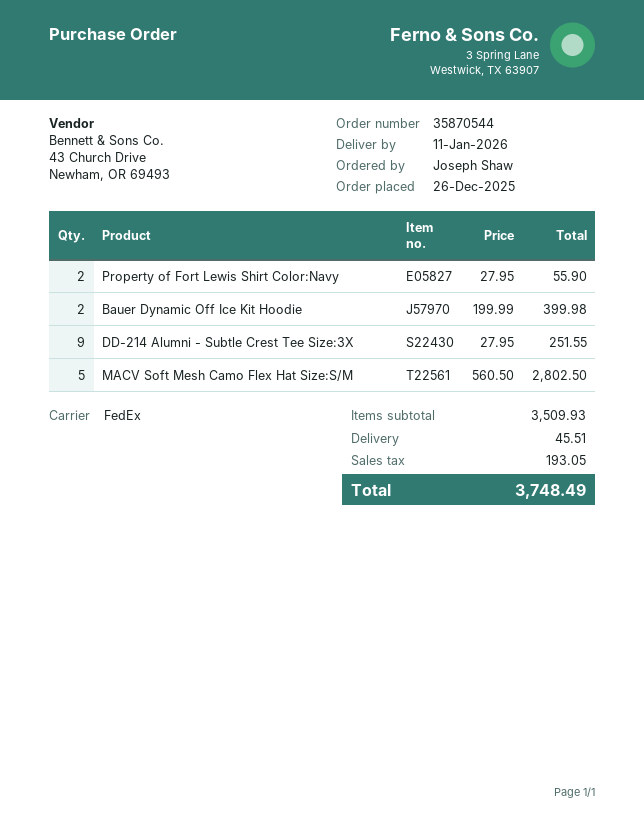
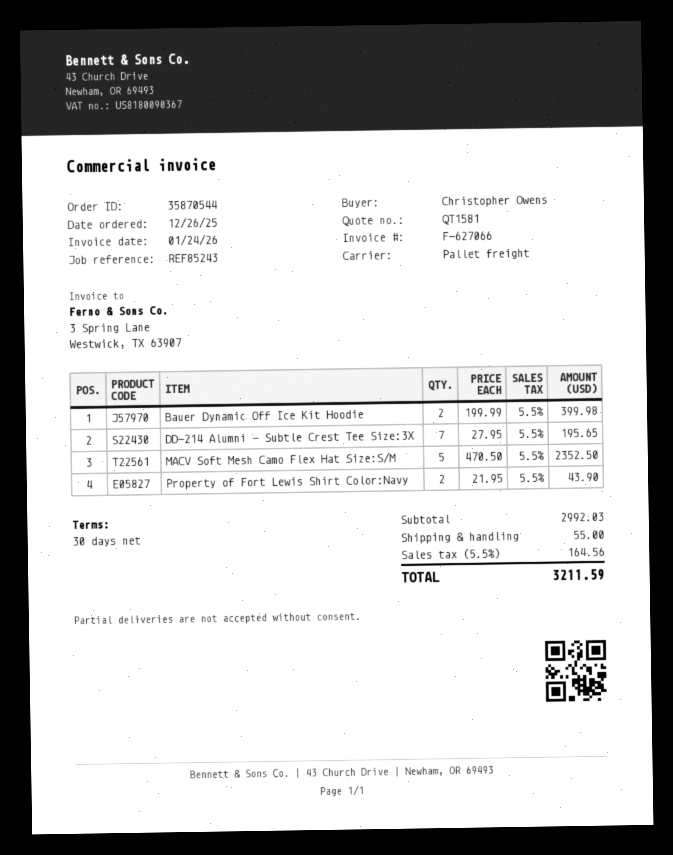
ordered by: Joseph Shaw -> Christopher Owens
shipping method: FedEx -> pallet freight
Property of Fort Lewis Shirt Color:Navy: 2 x 27.95 = 55.90 -> 2 x 21.95 = 43.90
DD-214 Alumni - Subtle Crest Tee Size:3X: 9 x 27.95 = 251.55 -> 7 x 27.95 = 195.65
MACV Soft Mesh Camo Flex Hat Size:S/M: 5 x 560.50 = 2802.50 -> 5 x 470.50 = 2352.50
subtotal: 3509.93 -> 2992.03
shipping: 45.51 -> 55.00
tax: 193.05 -> 164.56
total: 3748.49 -> 3211.59

